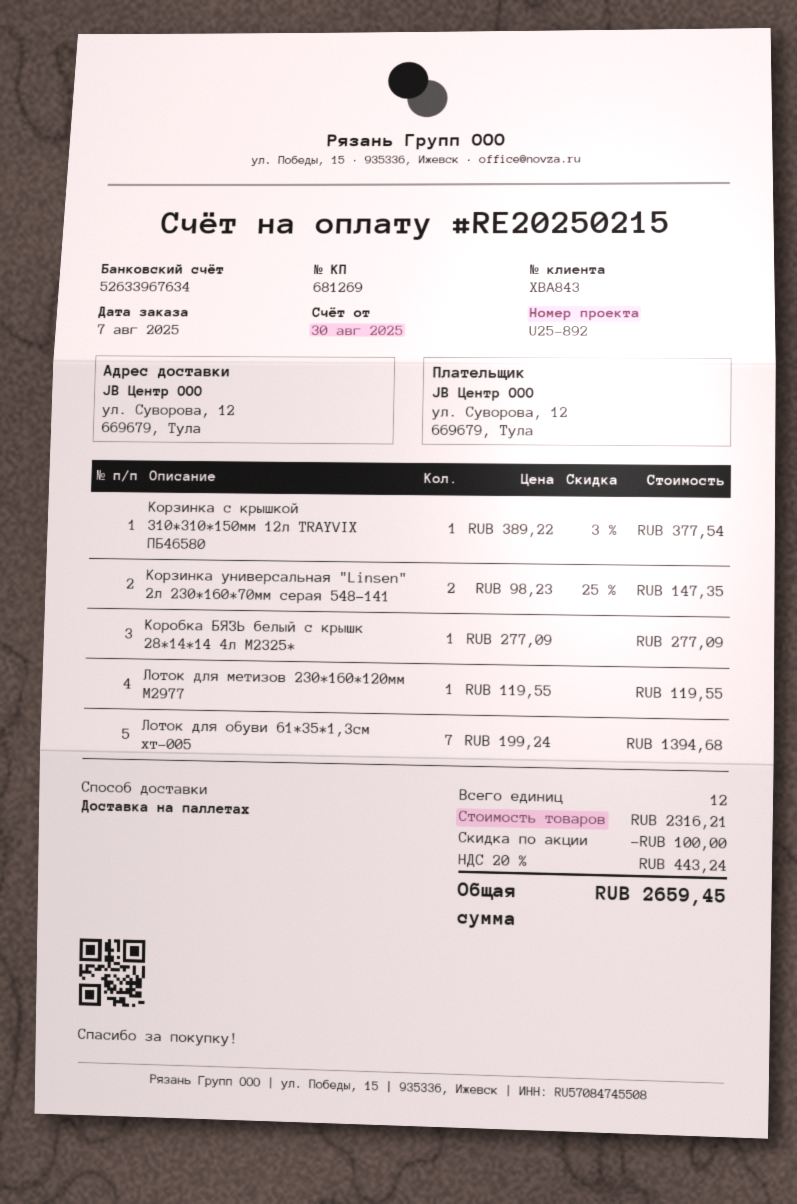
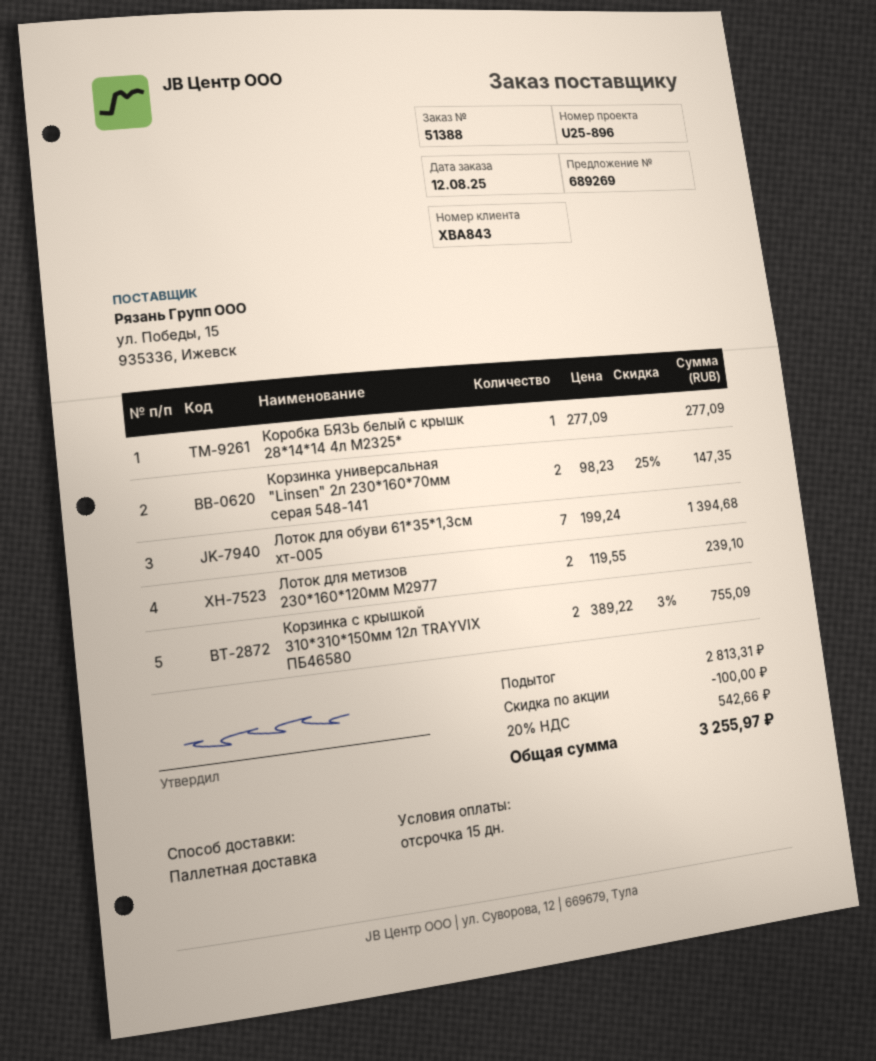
quote number: 681269 -> 689269
order date: 2025-08-07 -> 2025-08-12
reference: U25-892 -> U25-896
Корзинка с крышкой 310*310*150мм 12л TRAYVIX ПБ46580: 1 x 389.22 - 3% = 377.54 -> 2 x 389.22 - 3% = 755.09
Лоток для метизов 230*160*120мм М2977: 1 x 119.55 = 119.55 -> 2 x 119.55 = 239.10
subtotal: 2316.21 -> 2813.31
tax: 20% = 443.24 -> 20% = 542.66
total: 2659.45 -> 3255.97

